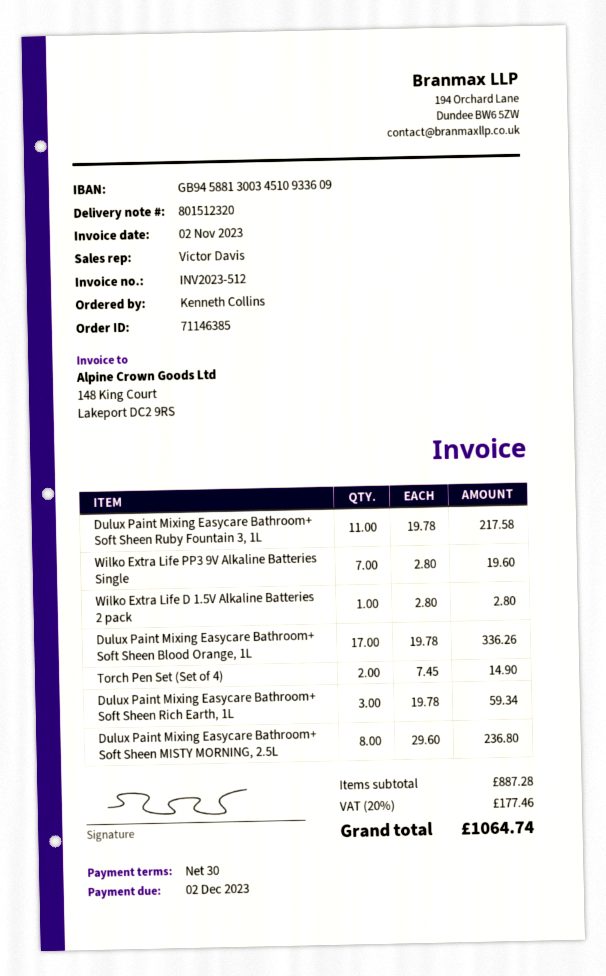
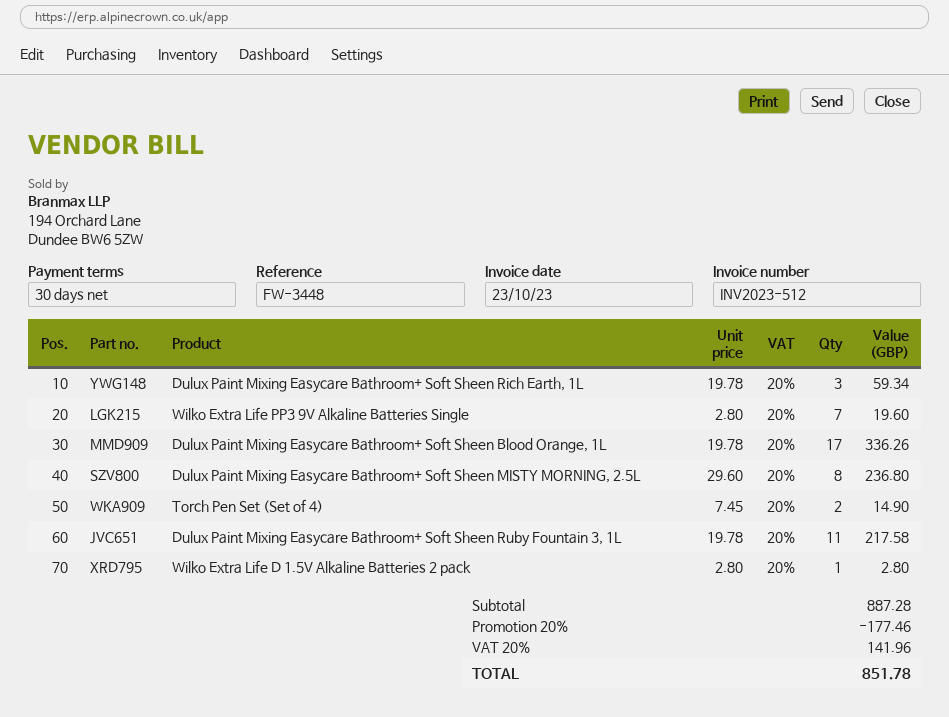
invoice date: 2023-11-02 -> 2023-10-23
discount: none -> 20% = 177.46
tax: 20% = 177.46 -> 20% = 141.96
total: 1064.74 -> 851.78

